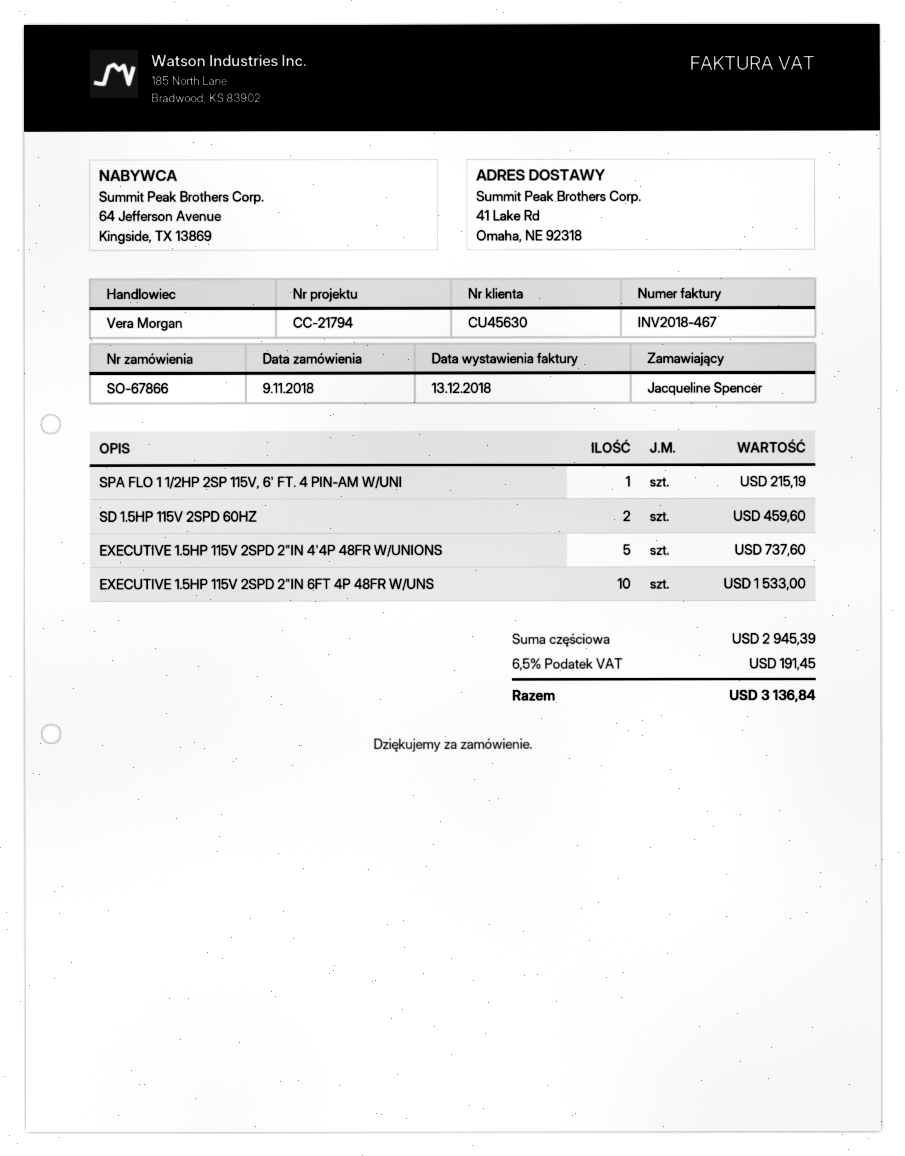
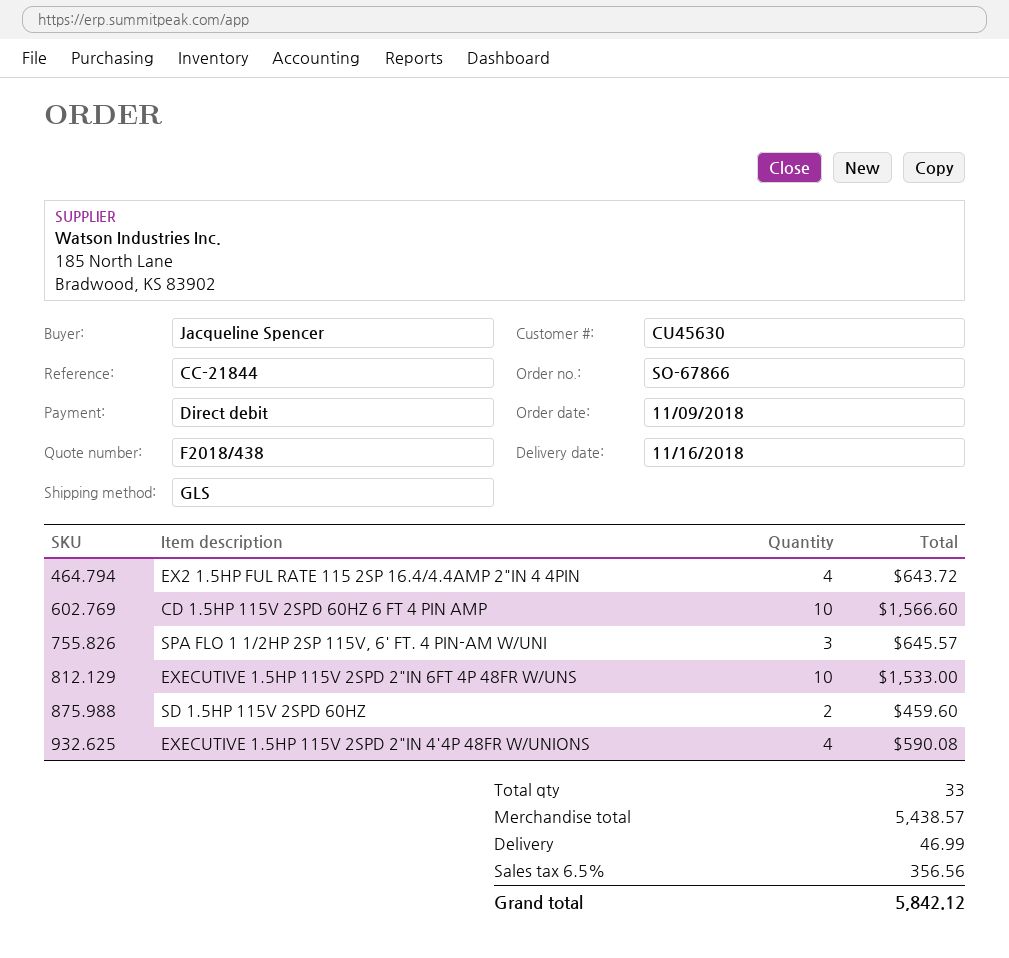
reference: CC-21794 -> CC-21844
SPA FLO 1 1/2HP 2SP 115V, 6' FT. 4 PIN-AM W/UNI: 1 for 215.19 -> 3 for 645.57
EXECUTIVE 1.5HP 115V 2SPD 2"IN 4'4P 48FR W/UNIONS: 5 for 737.60 -> 4 for 590.08
EX2 1.5HP FUL RATE 115 2SP 16.4/4.4AMP 2"IN 4 4PIN: none -> 4 for 643.72
CD 1.5HP 115V 2SPD 60HZ 6 FT 4 PIN AMP: none -> 10 for 1566.60
subtotal: 2945.39 -> 5438.57
shipping: none -> 46.99
tax: 6.5% = 191.45 -> 6.5% = 356.56
total: 3136.84 -> 5842.12

